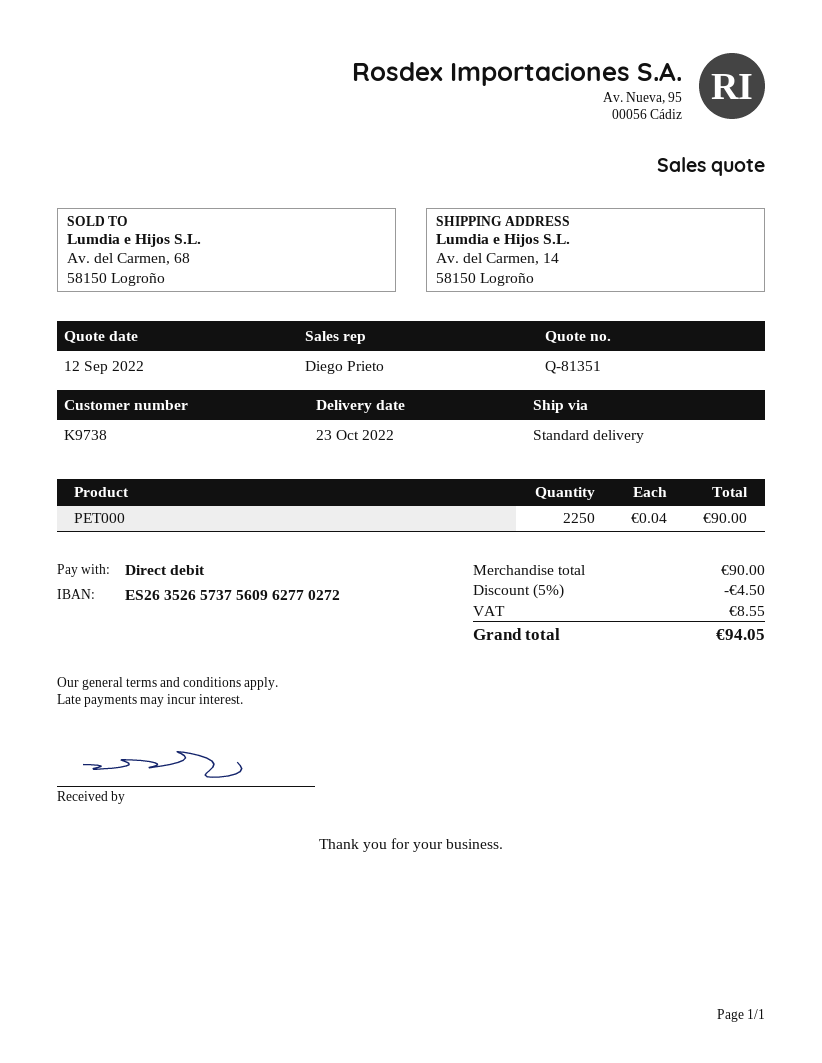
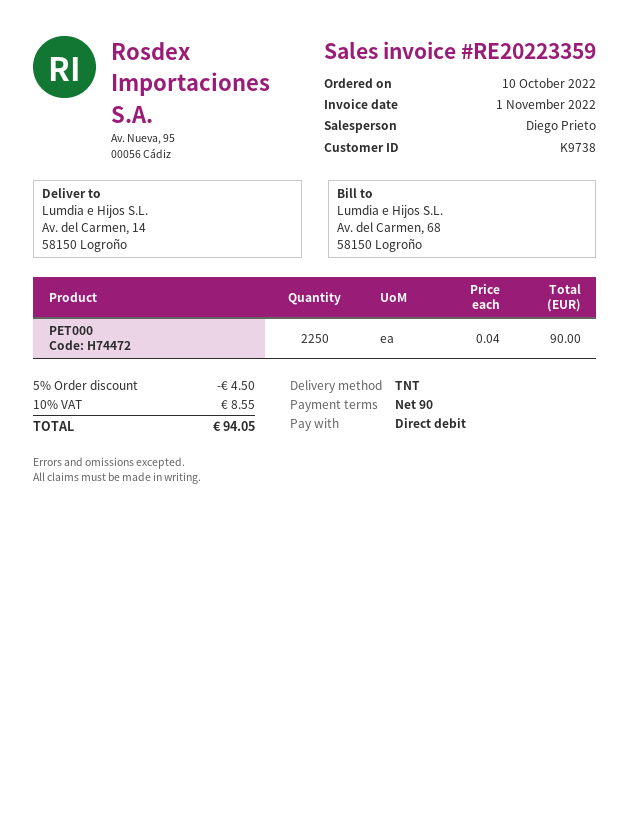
shipping method: standard -> TNT

